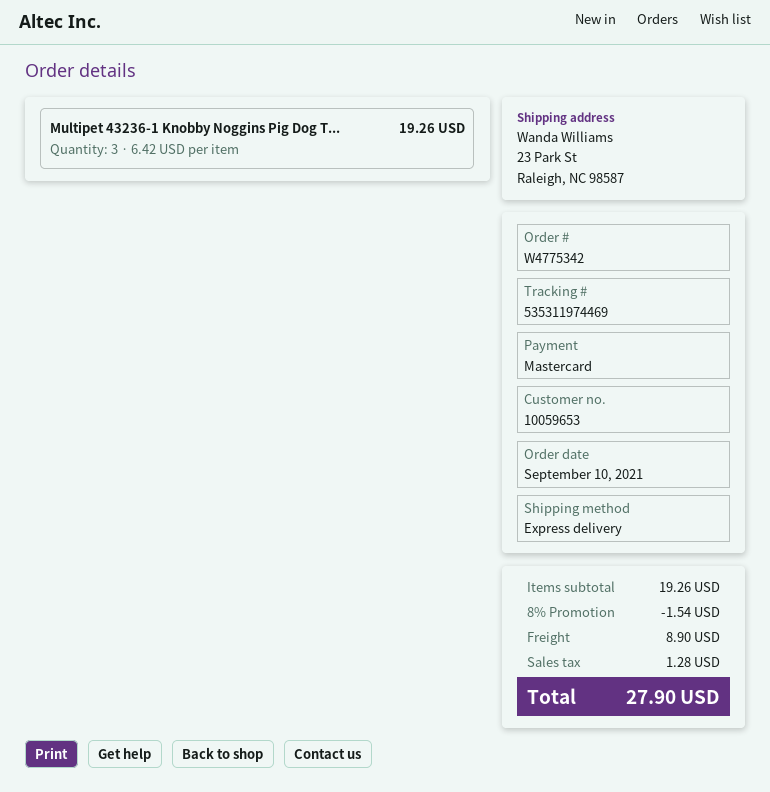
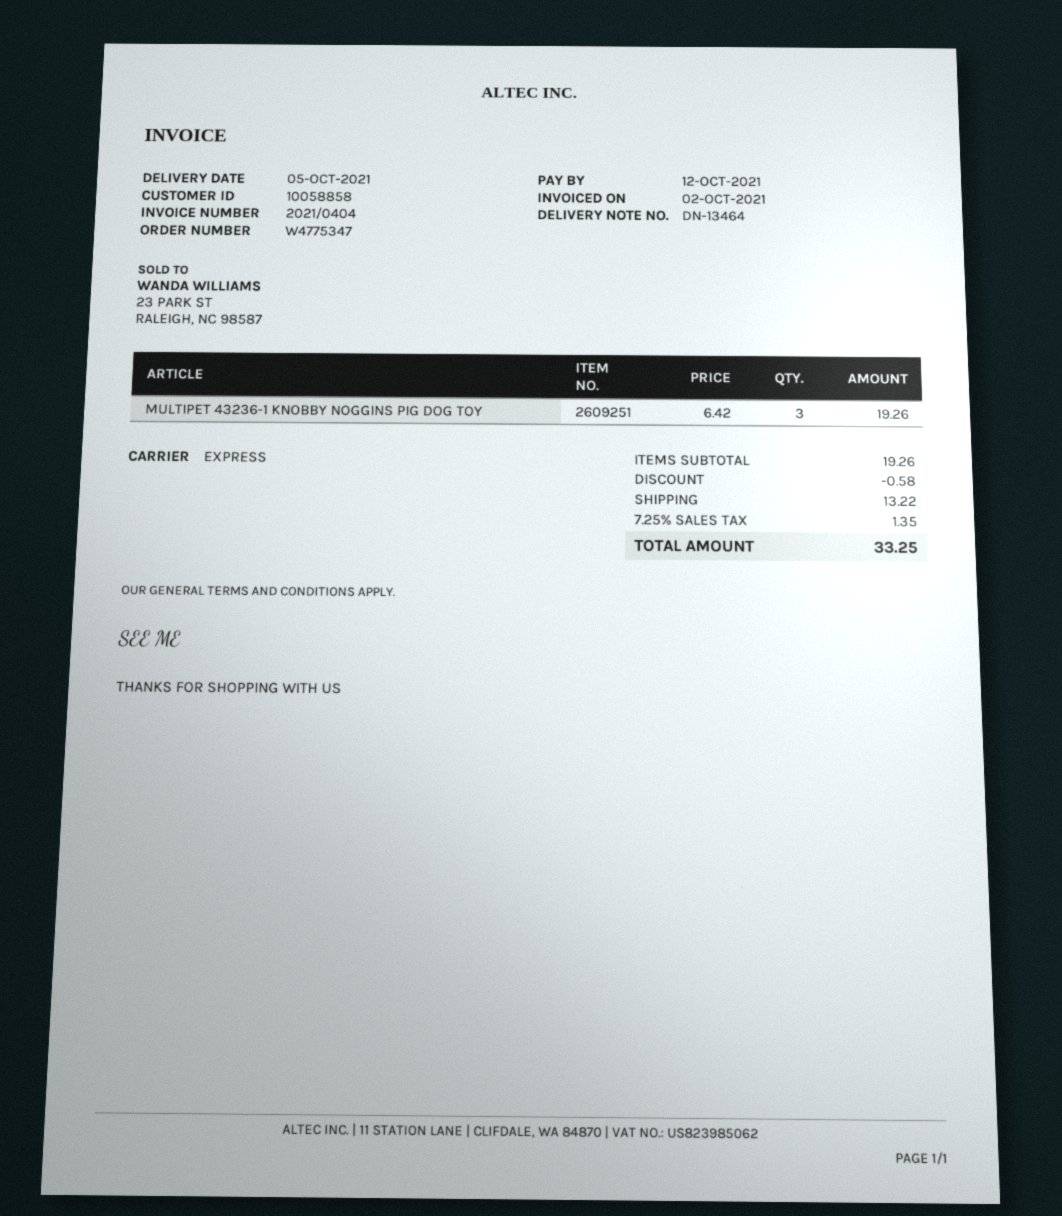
order number: W4775342 -> W4775347
customer number: 10059653 -> 10058858
discount: 1.54 -> 0.58
shipping: 8.90 -> 13.22
tax: 1.28 -> 1.35
total: 27.90 -> 33.25

